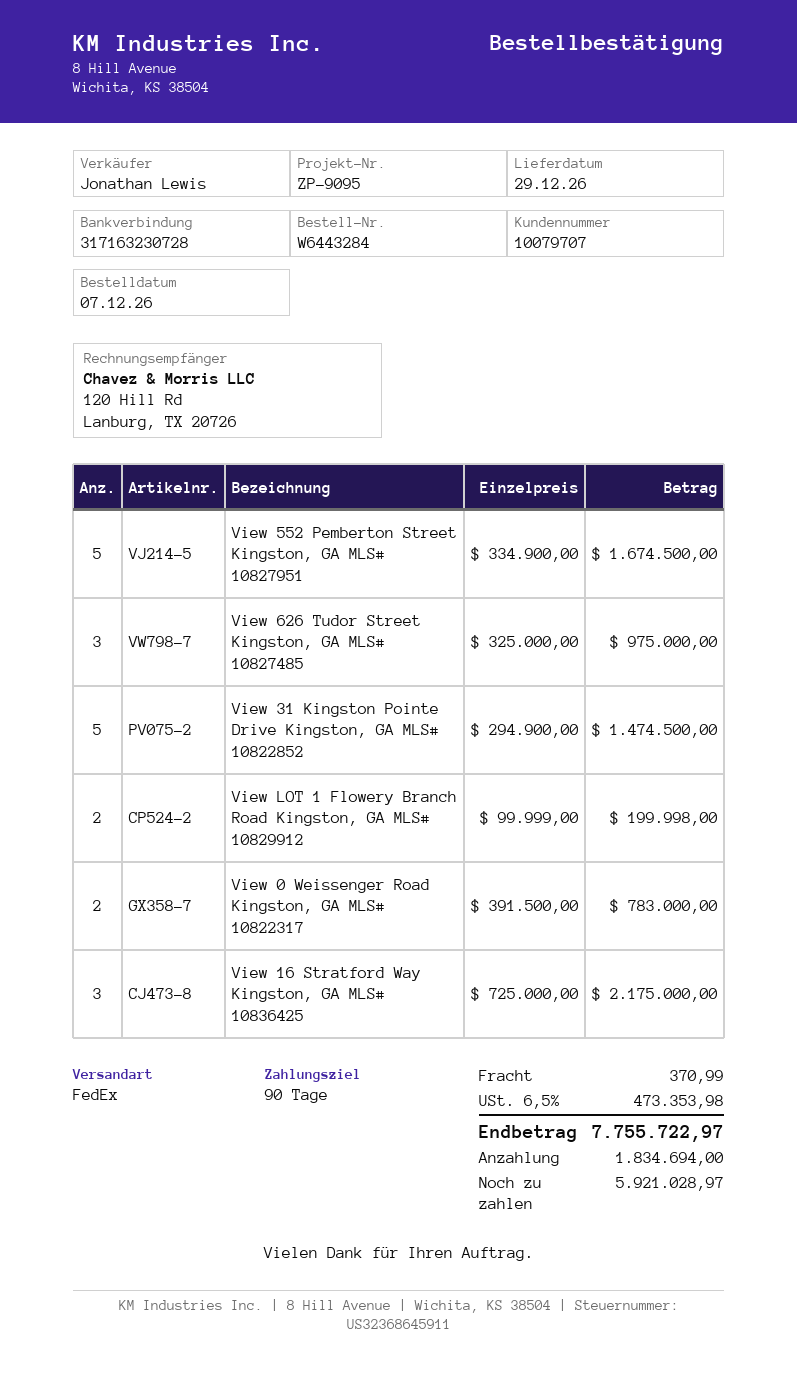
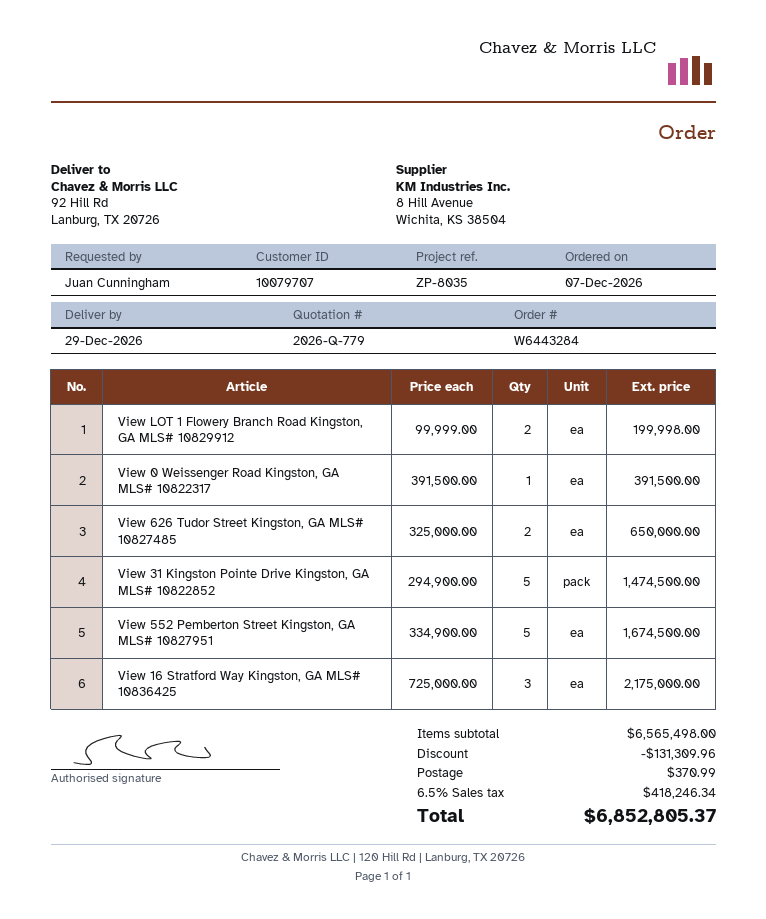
reference: ZP-9095 -> ZP-8035
View 626 Tudor Street Kingston, GA MLS# 10827485: 3 x 325000.00 = 975000.00 -> 2 x 325000.00 = 650000.00
View 0 Weissenger Road Kingston, GA MLS# 10822317: 2 x 391500.00 = 783000.00 -> 1 x 391500.00 = 391500.00
discount: none -> 131309.96
tax: 6.5% = 473353.98 -> 6.5% = 418246.34
total: 7755722.97 -> 6852805.37

